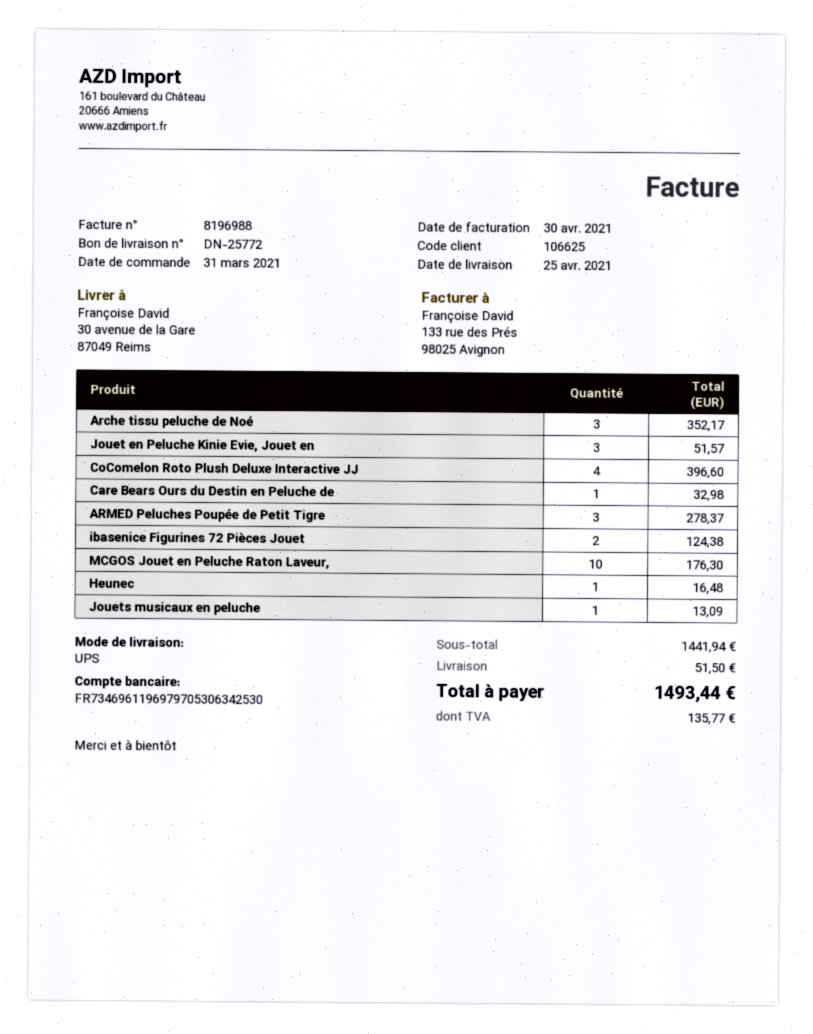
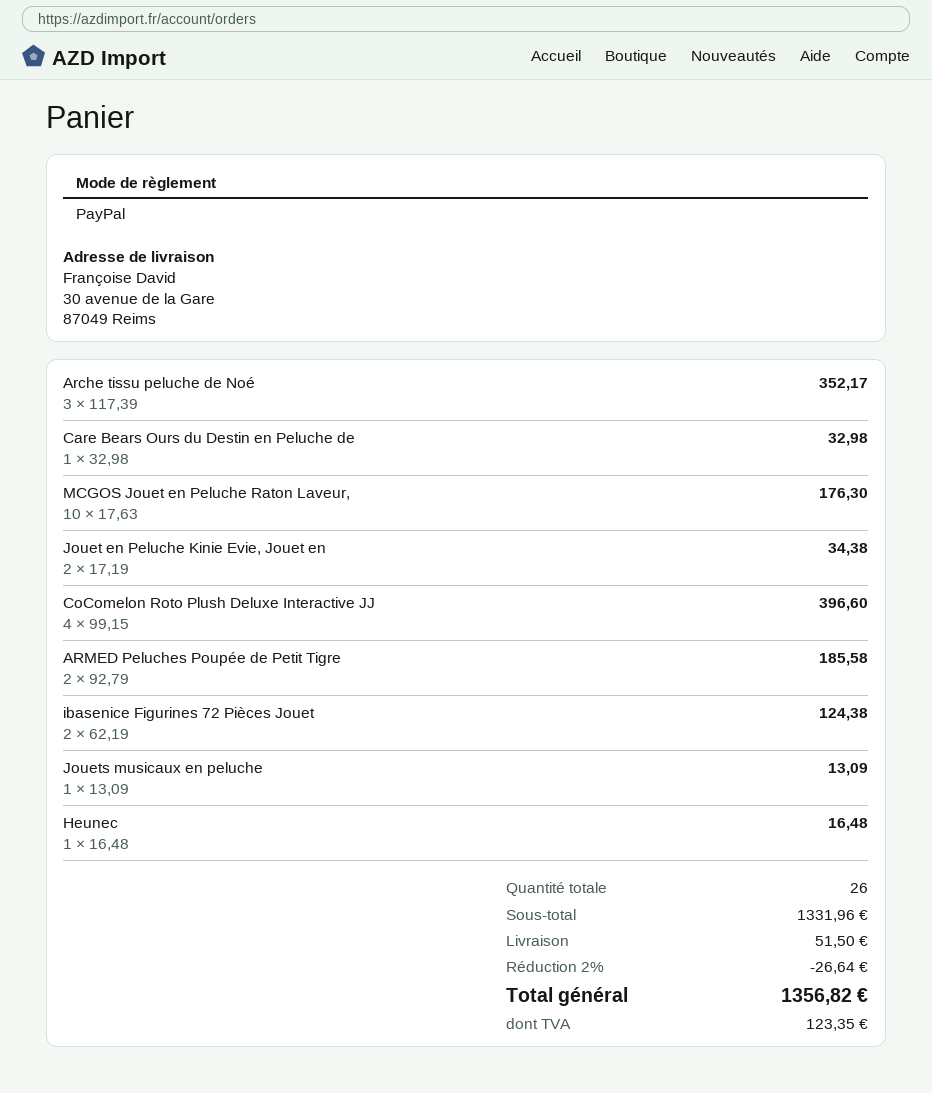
Jouet en Peluche Kinie Evie, Jouet en: 3 for 51.57 -> 2 for 34.38
ARMED Peluches Poupée de Petit Tigre: 3 for 278.37 -> 2 for 185.58
subtotal: 1441.94 -> 1331.96
discount: none -> 2% = 26.64
tax: 135.77 -> 123.35
total: 1493.44 -> 1356.82

